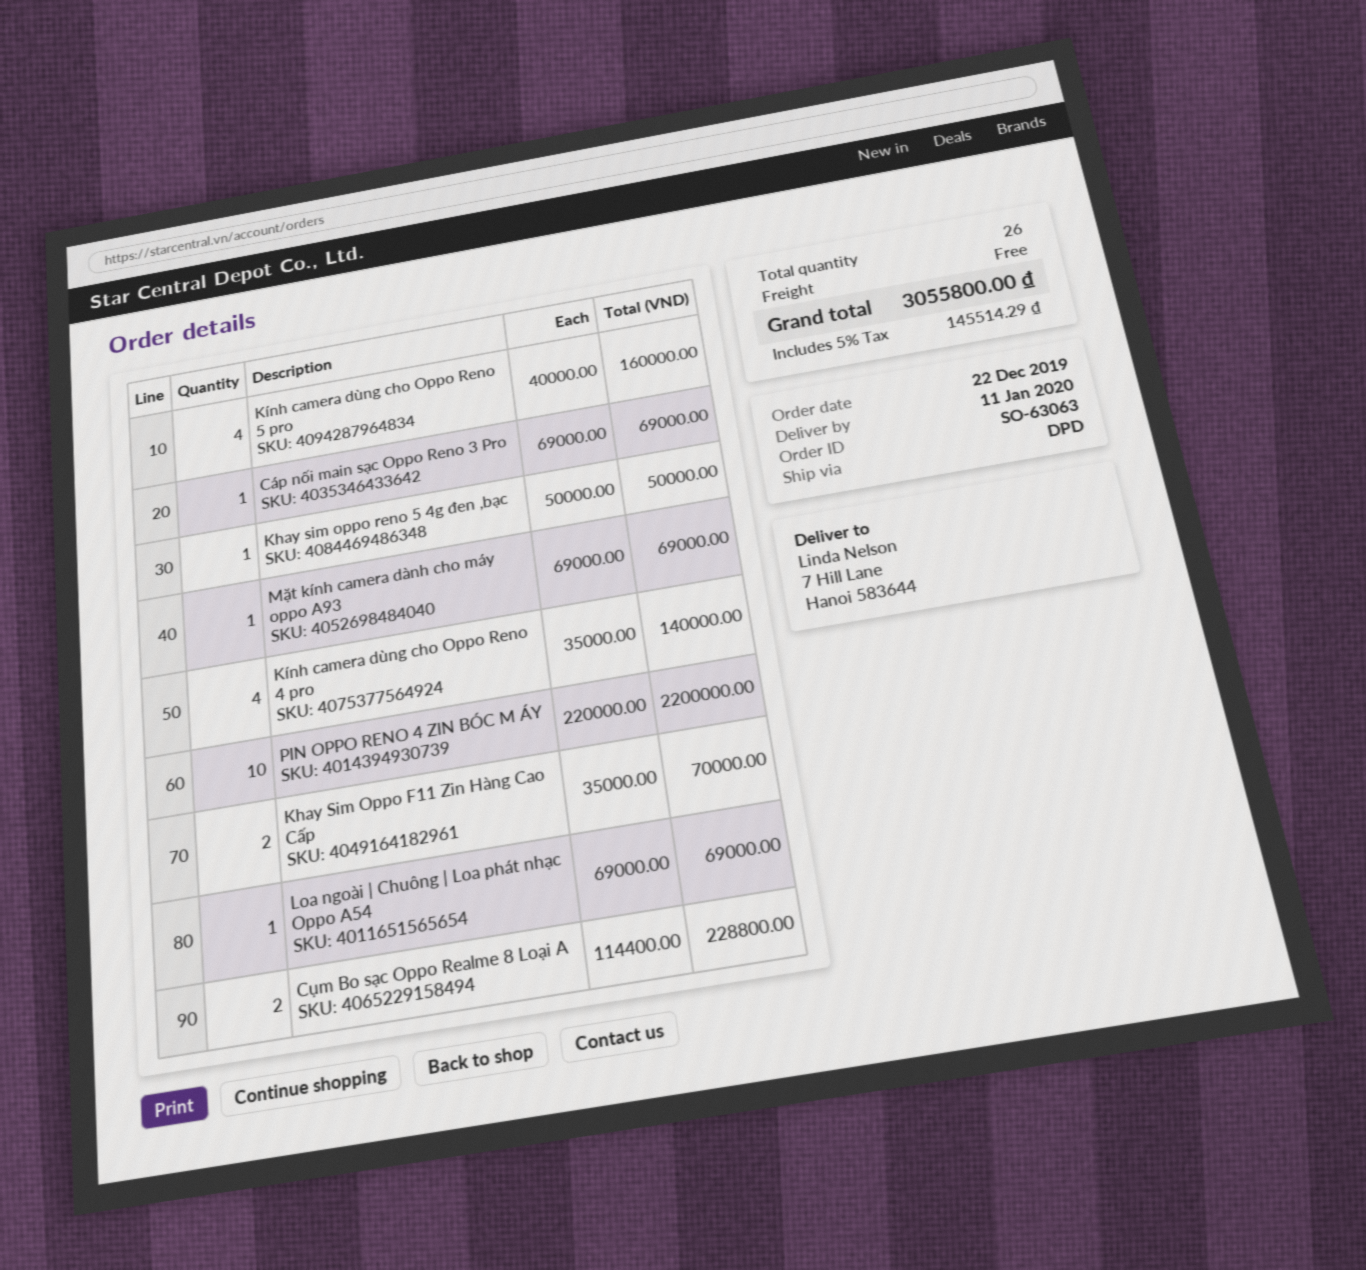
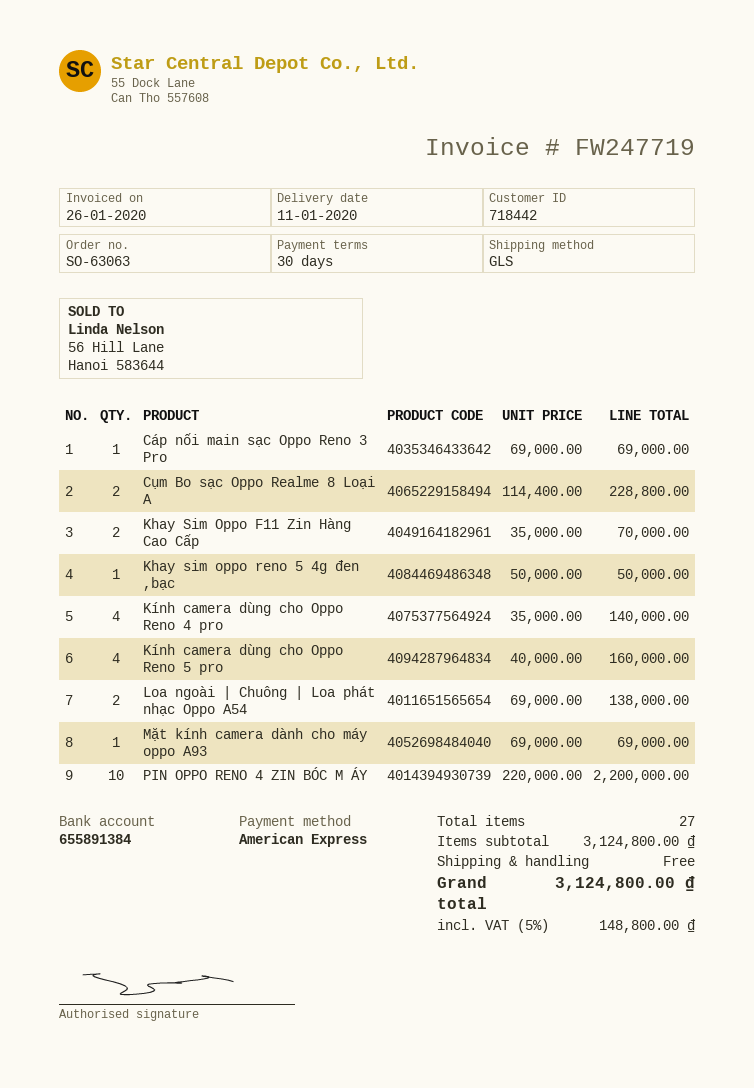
shipping method: DPD -> GLS
Loa ngoài | Chuông | Loa phát nhạc Oppo A54: 1 x 69000.00 = 69000.00 -> 2 x 69000.00 = 138000.00
total quantity: 26 -> 27
tax: 5% = 145514.29 -> 5% = 148800.00
total: 3055800.00 -> 3124800.00

